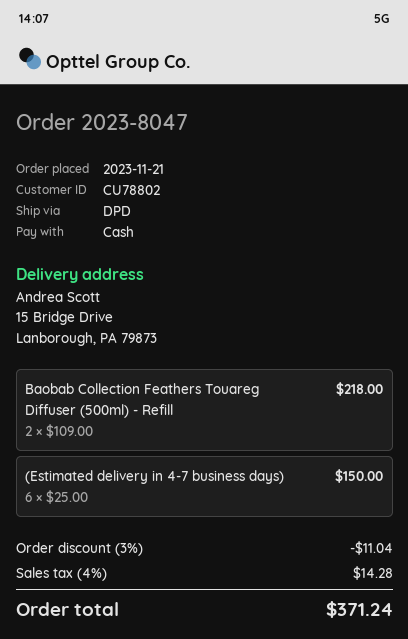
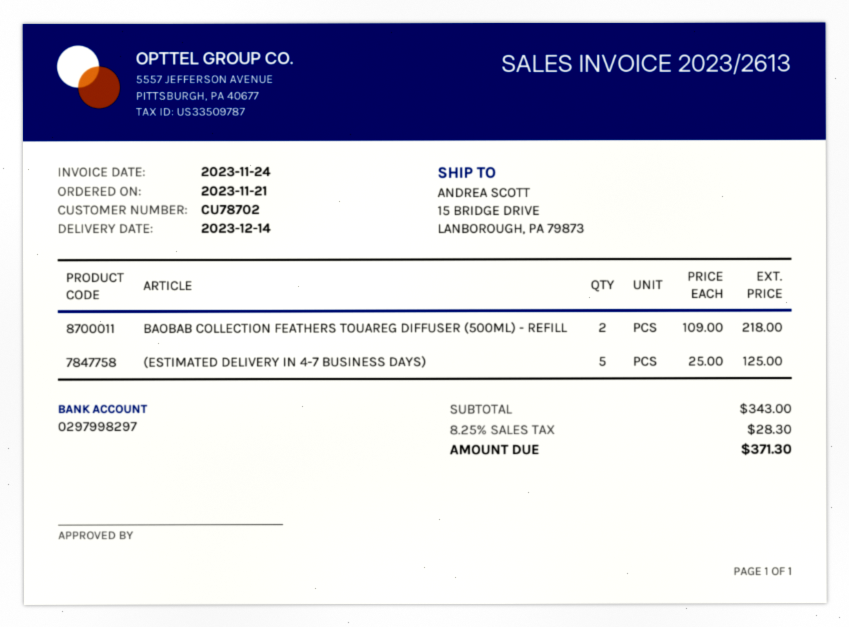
customer number: CU78802 -> CU78702
(Estimated delivery in 4-7 business days): 6 x 25.00 = 150.00 -> 5 x 25.00 = 125.00
discount: 3% = 11.04 -> none
tax: 4% = 14.28 -> 8.25% = 28.30
total: 371.24 -> 371.30

